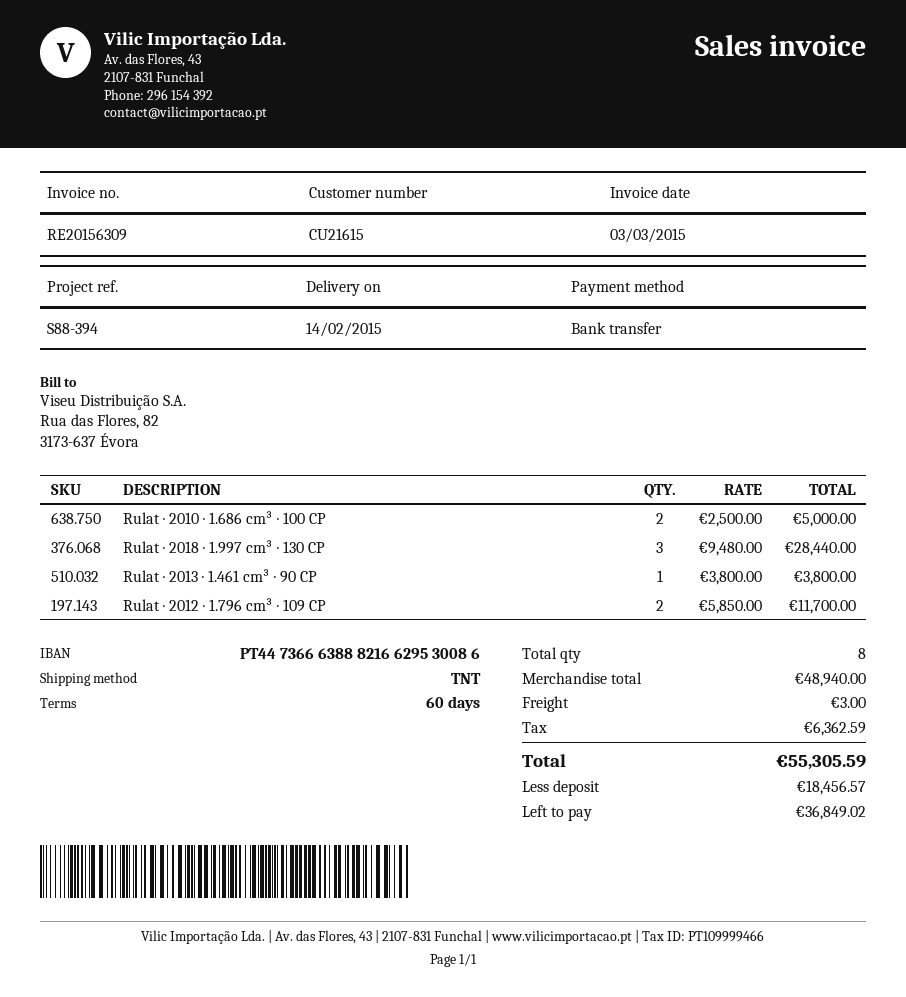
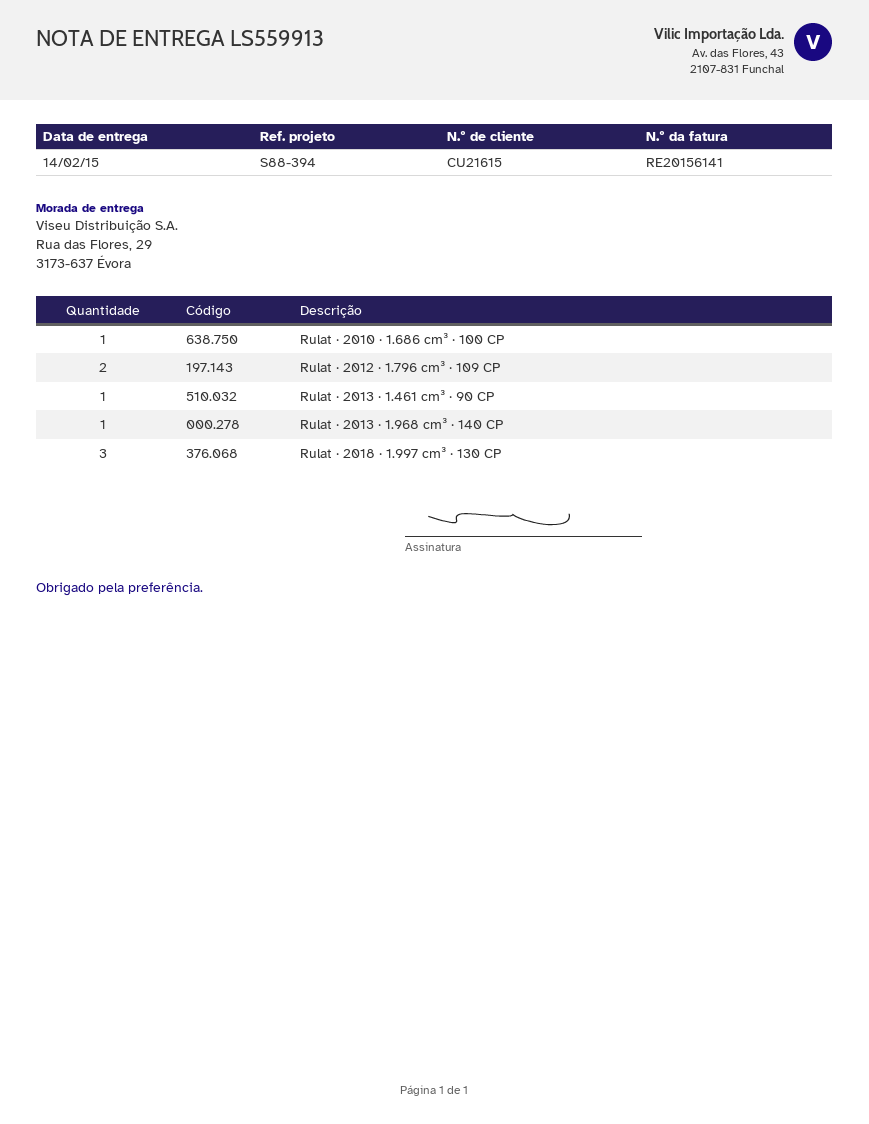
invoice number: RE20156309 -> RE20156141
Rulat · 2010 · 1.686 cm³ · 100 CP: 2 -> 1
Rulat · 2013 · 1.968 cm³ · 140 CP: none -> 1

